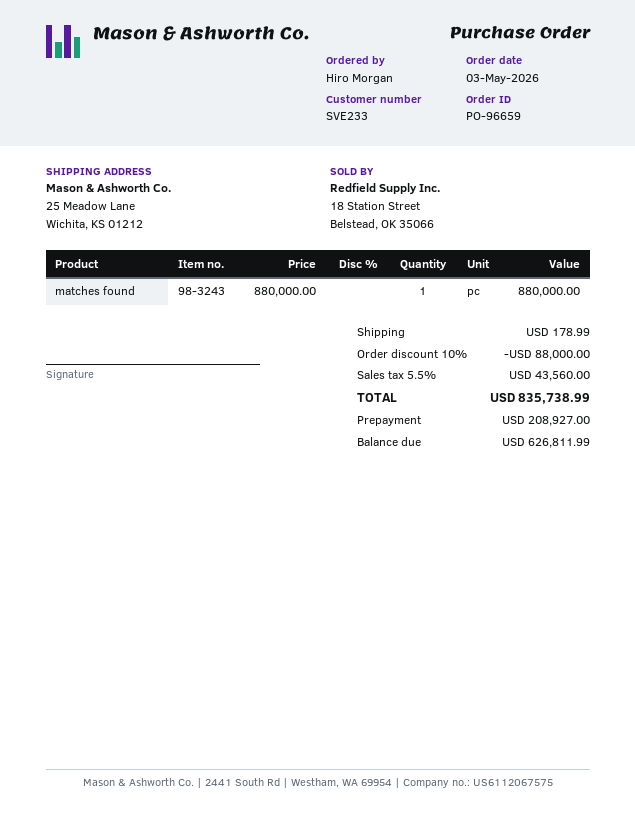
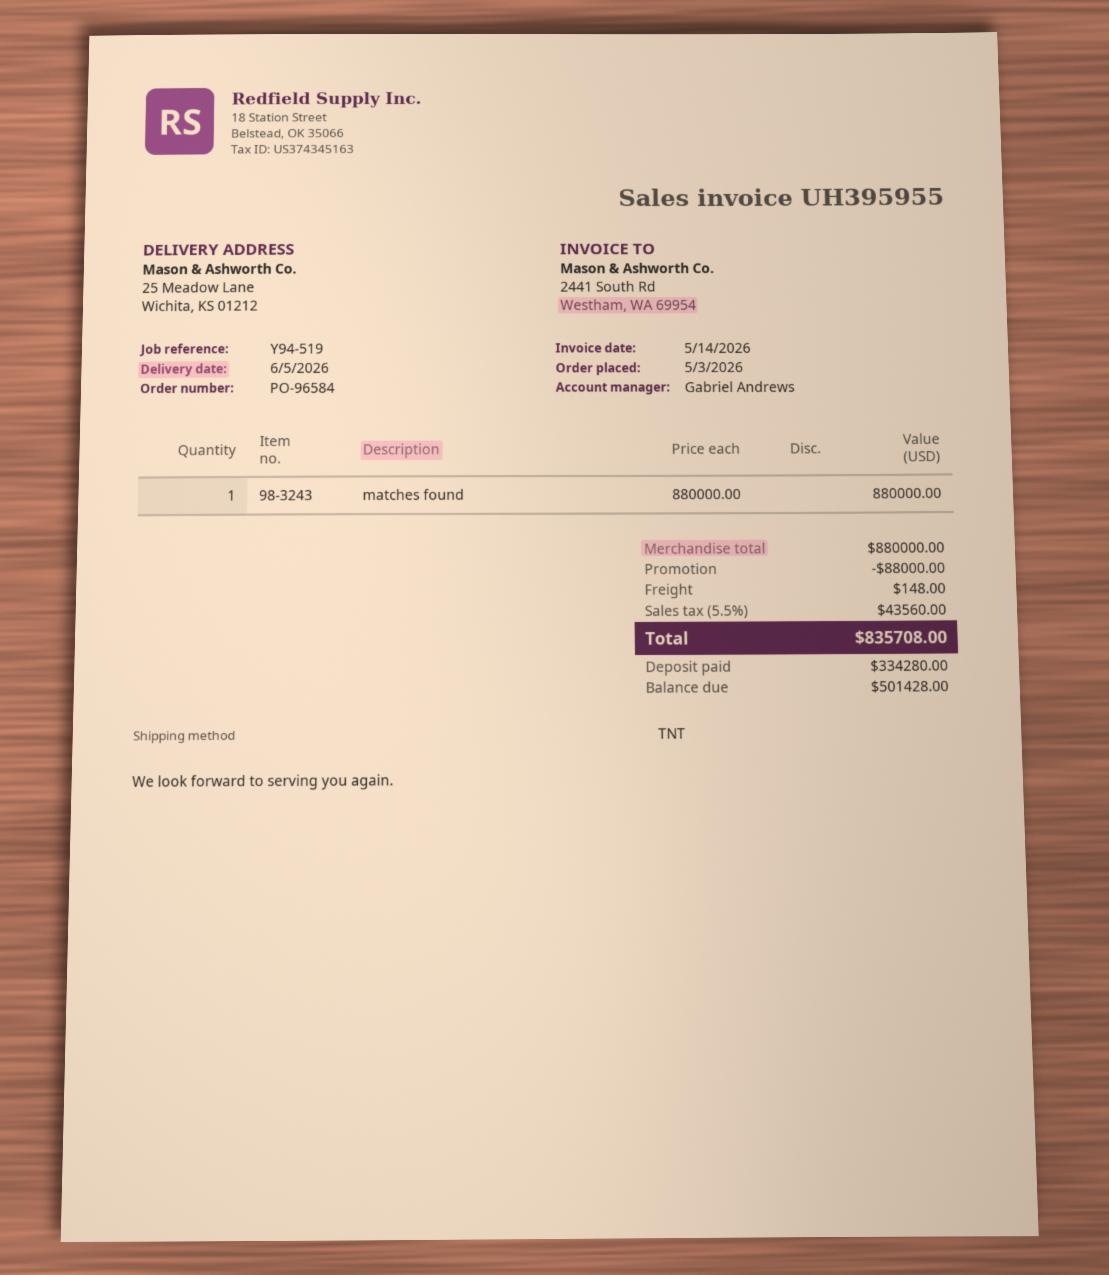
order number: PO-96659 -> PO-96584
shipping: 178.99 -> 148.00
total: 835738.99 -> 835708.00
deposit: 208927.00 -> 334280.00
balance: 626811.99 -> 501428.00

